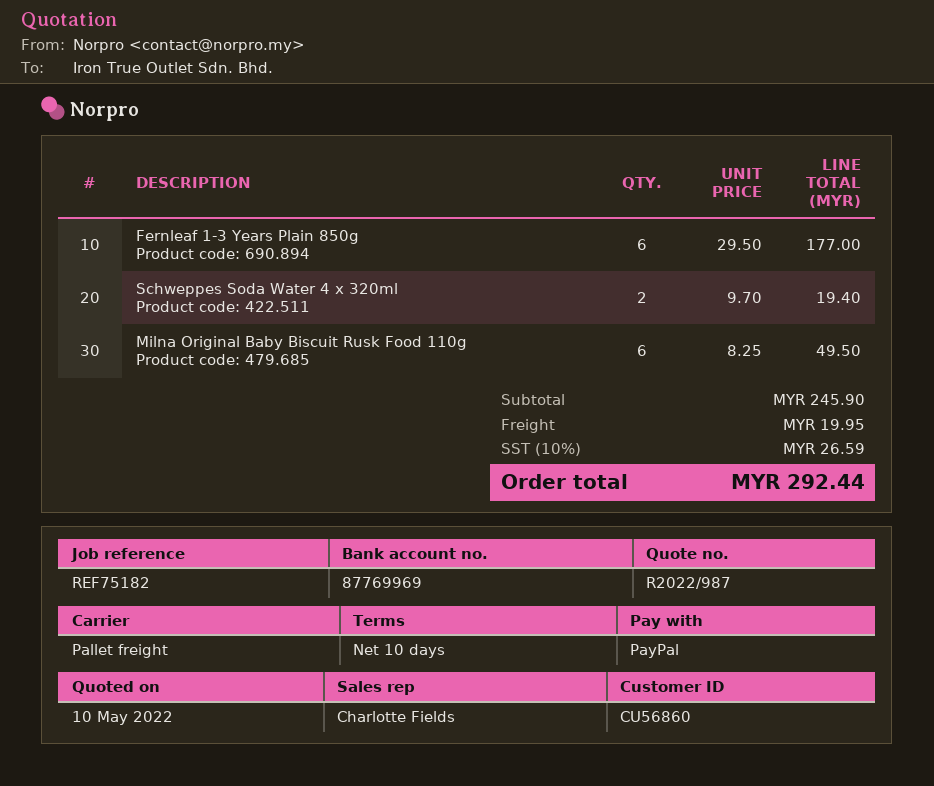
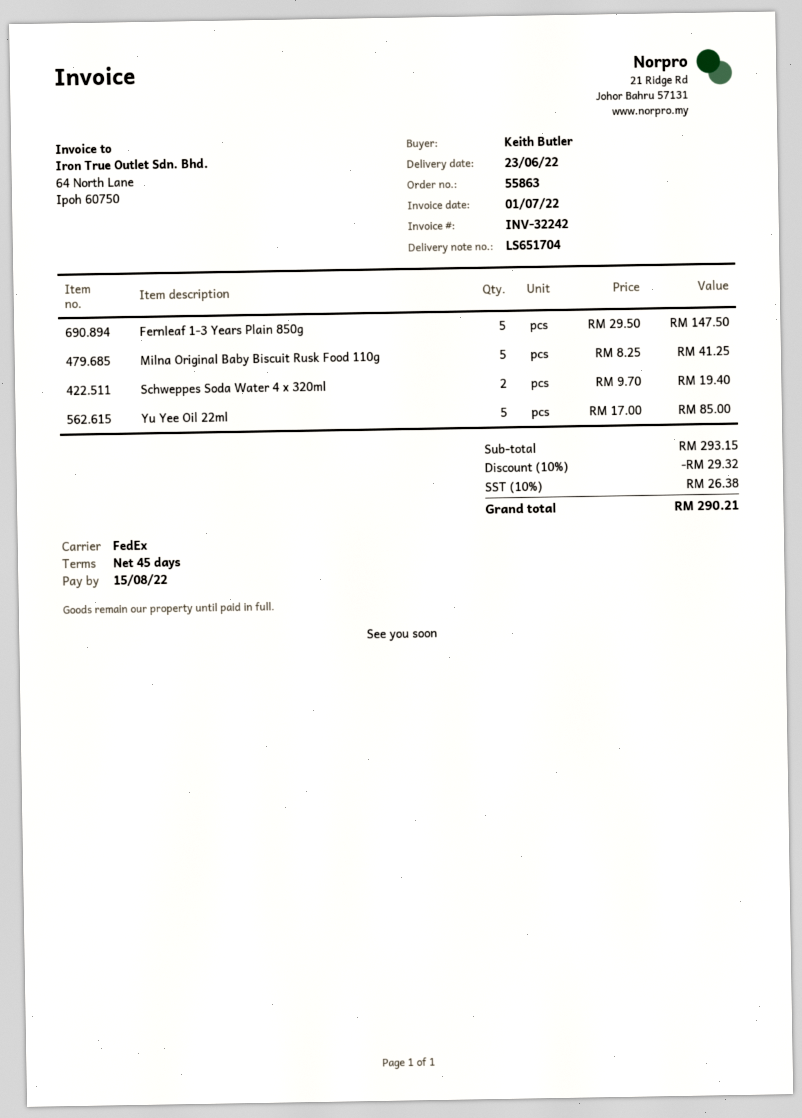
payment terms: 10 days -> 45 days
shipping method: pallet freight -> FedEx
Fernleaf 1-3 Years Plain 850g: 6 x 29.50 = 177.00 -> 5 x 29.50 = 147.50
Milna Original Baby Biscuit Rusk Food 110g: 6 x 8.25 = 49.50 -> 5 x 8.25 = 41.25
Yu Yee Oil 22ml: none -> 5 x 17.00 = 85.00
subtotal: 245.90 -> 293.15
discount: none -> 10% = 29.32
shipping: 19.95 -> none
tax: 10% = 26.59 -> 10% = 26.38
total: 292.44 -> 290.21

